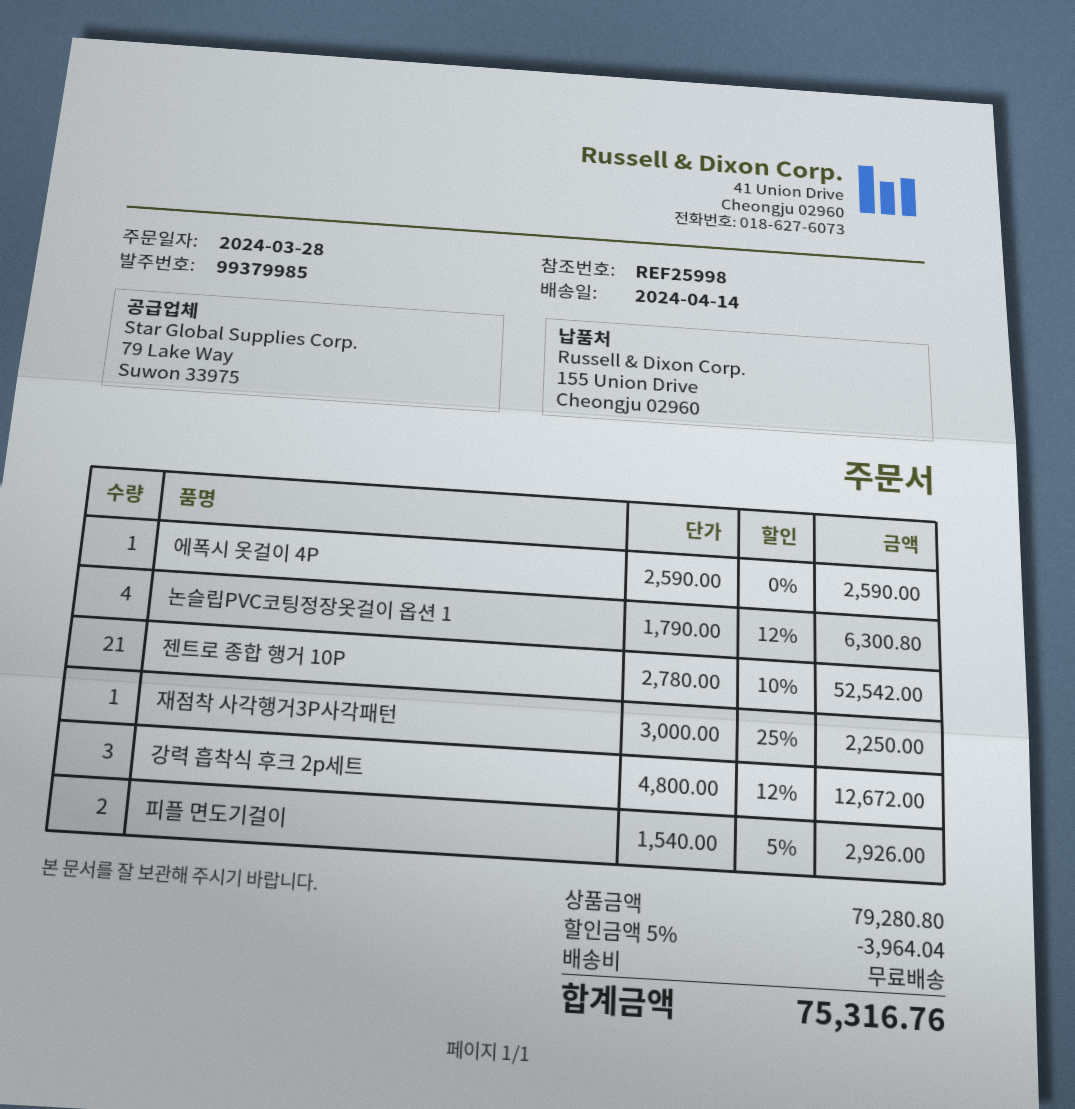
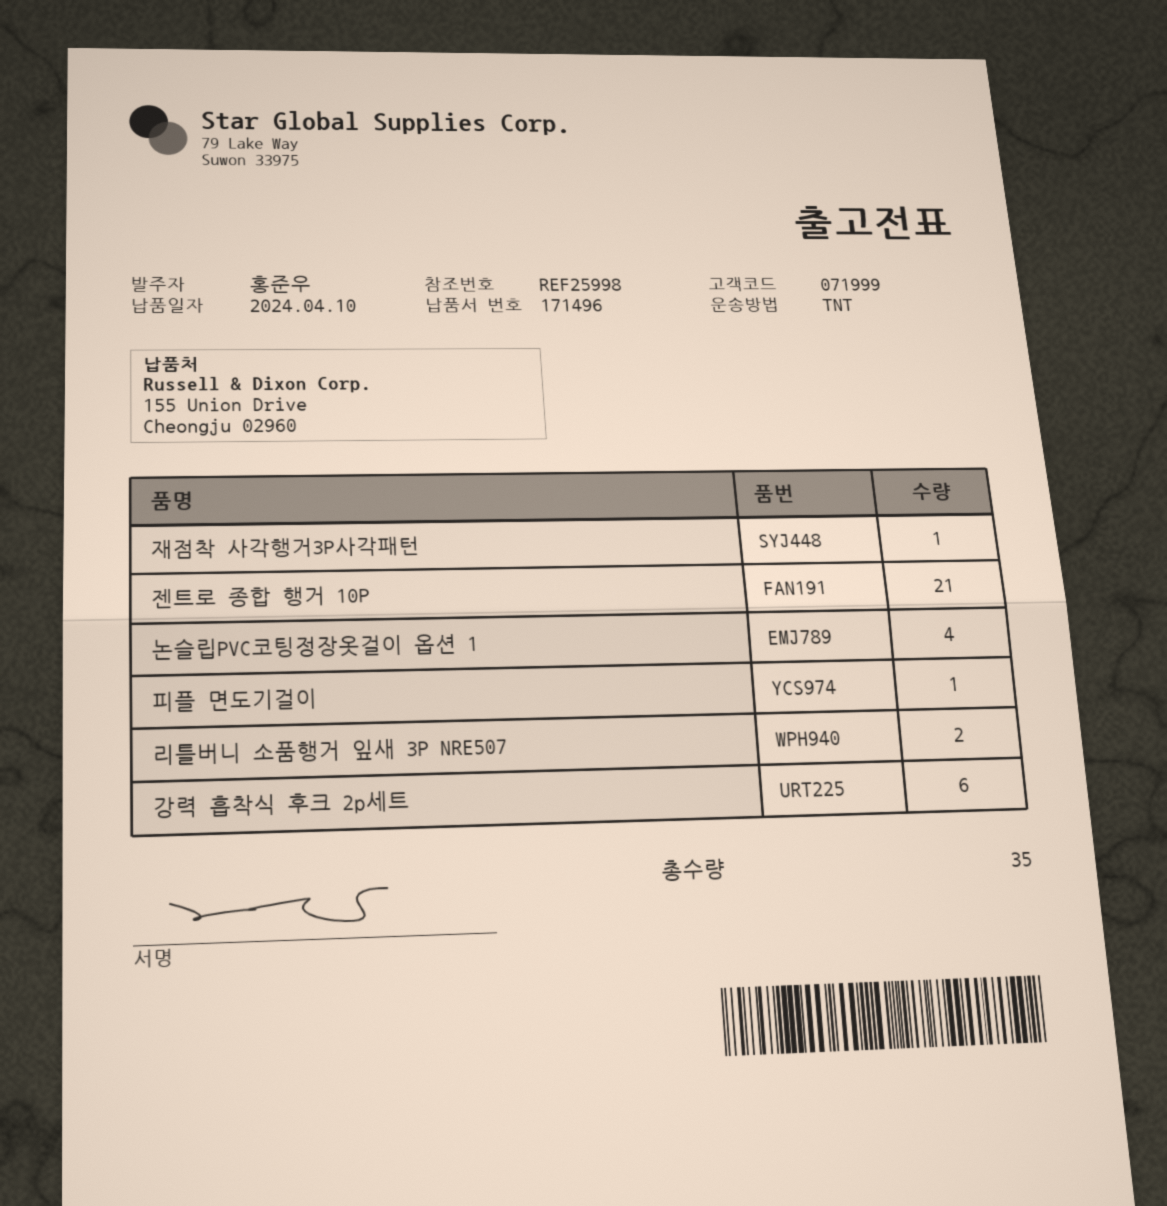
delivery date: 2024-04-14 -> 2024-04-10
에폭시 옷걸이 4P: 1 -> none
강력 흡착식 후크 2p세트: 3 -> 6
피플 면도기걸이: 2 -> 1
리틀버니 소품행거 잎새 3P NRE507: none -> 2

